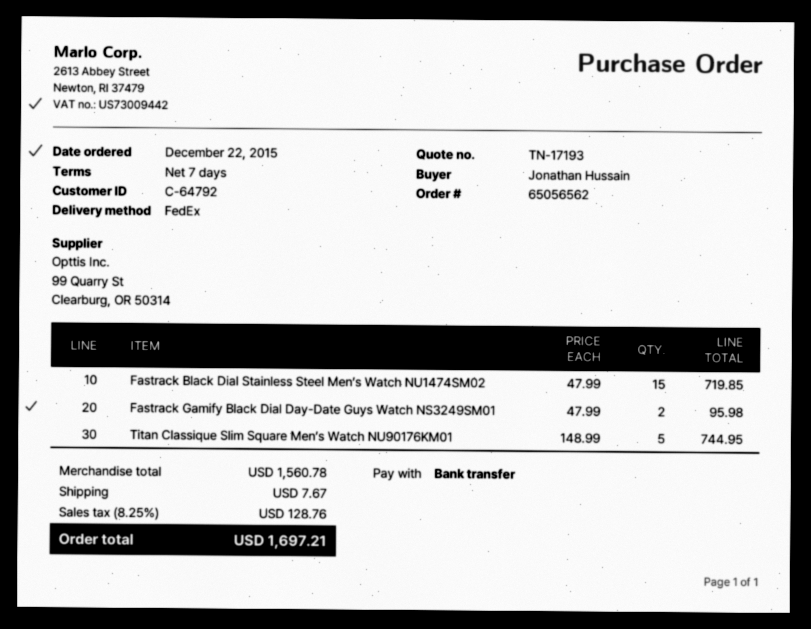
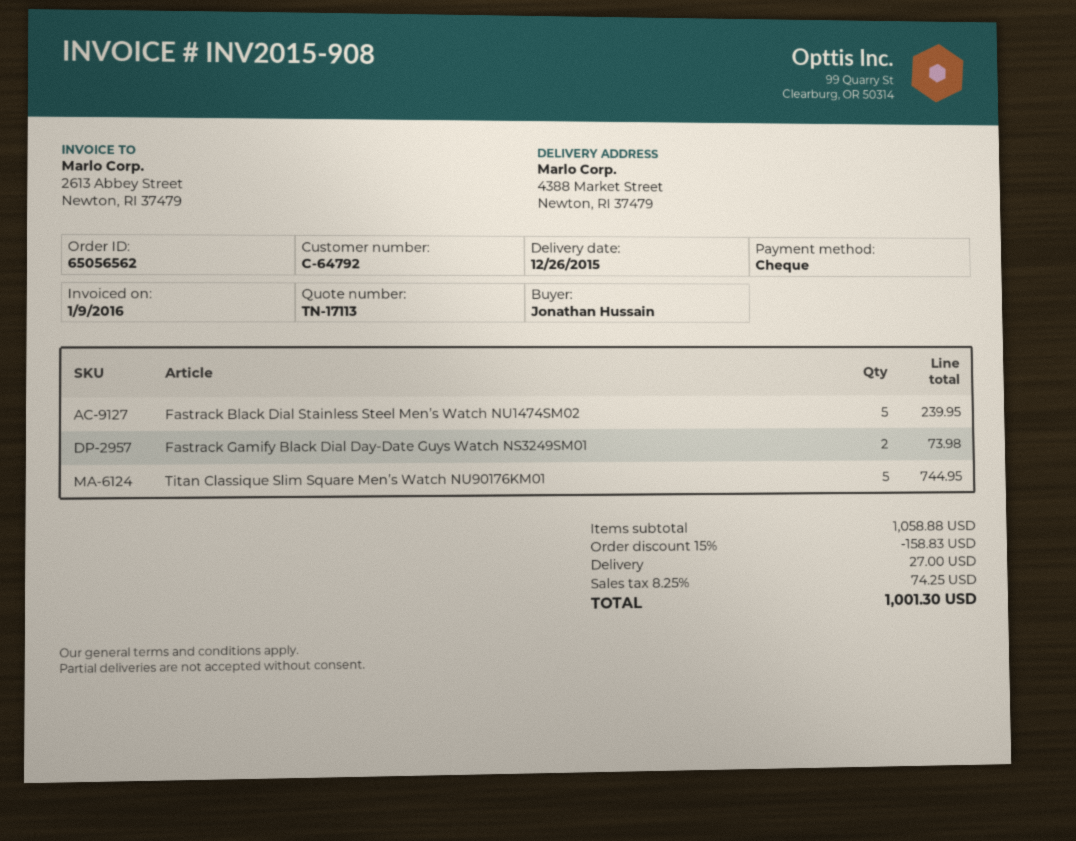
quote number: TN-17193 -> TN-17113
payment method: bank transfer -> cheque
Fastrack Black Dial Stainless Steel Men’s Watch NU1474SM02: 15 for 719.85 -> 5 for 239.95
Fastrack Gamify Black Dial Day-Date Guys Watch NS3249SM01: 2 for 95.98 -> 2 for 73.98
subtotal: 1560.78 -> 1058.88
discount: none -> 15% = 158.83
shipping: 7.67 -> 27.00
tax: 8.25% = 128.76 -> 8.25% = 74.25
total: 1697.21 -> 1001.30

